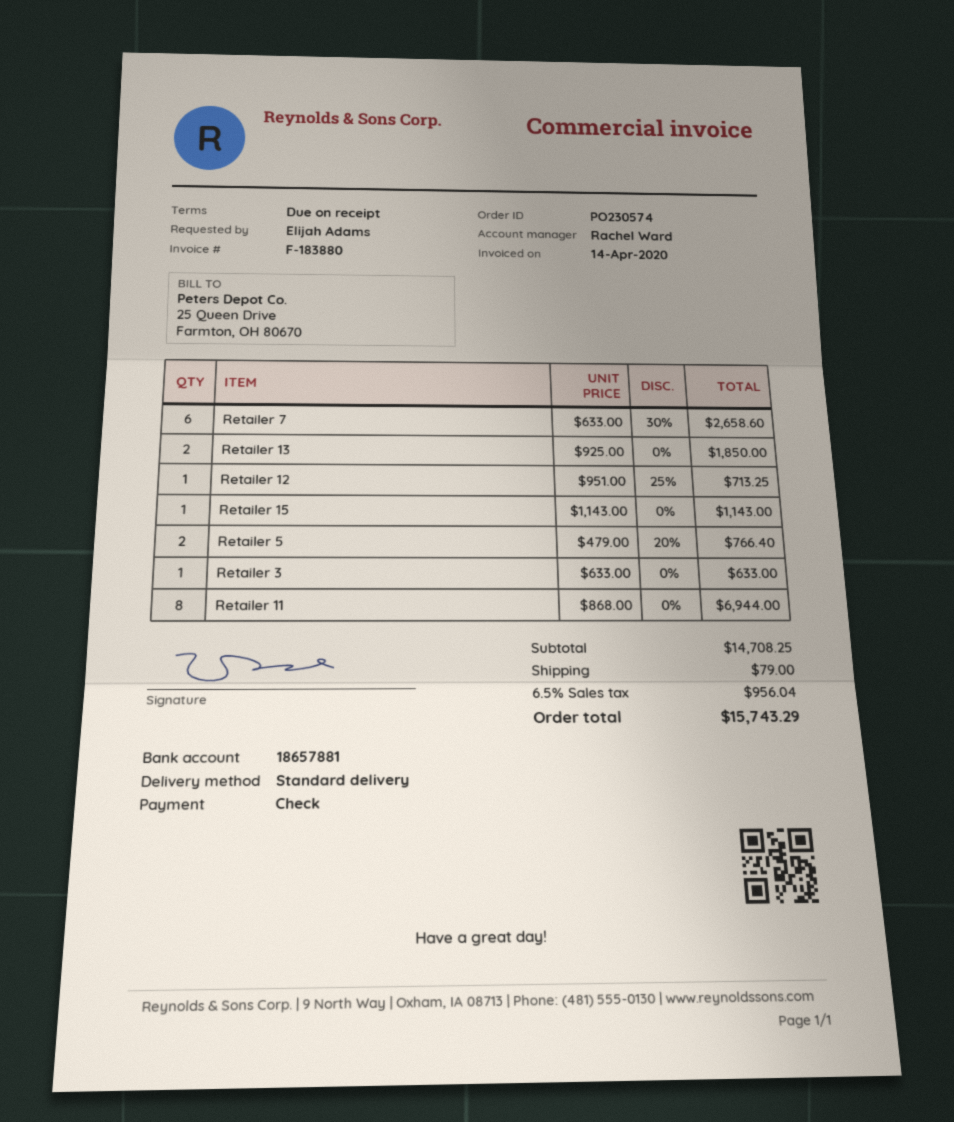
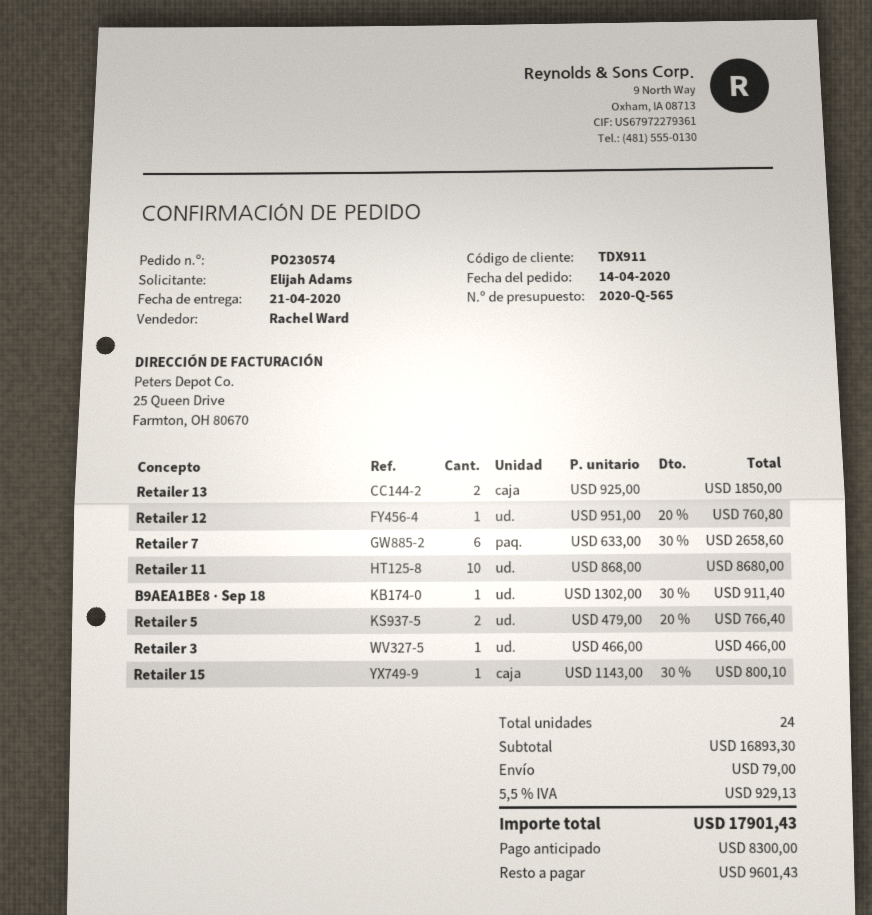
Retailer 12: 1 x 951.00 - 25% = 713.25 -> 1 x 951.00 - 20% = 760.80
Retailer 15: 1 x 1143.00 = 1143.00 -> 1 x 1143.00 - 30% = 800.10
Retailer 3: 1 x 633.00 = 633.00 -> 1 x 466.00 = 466.00
Retailer 11: 8 x 868.00 = 6944.00 -> 10 x 868.00 = 8680.00
B9AEA1BE8 · Sep 18: none -> 1 x 1302.00 - 30% = 911.40
subtotal: 14708.25 -> 16893.30
tax: 6.5% = 956.04 -> 5.5% = 929.13
total: 15743.29 -> 17901.43

